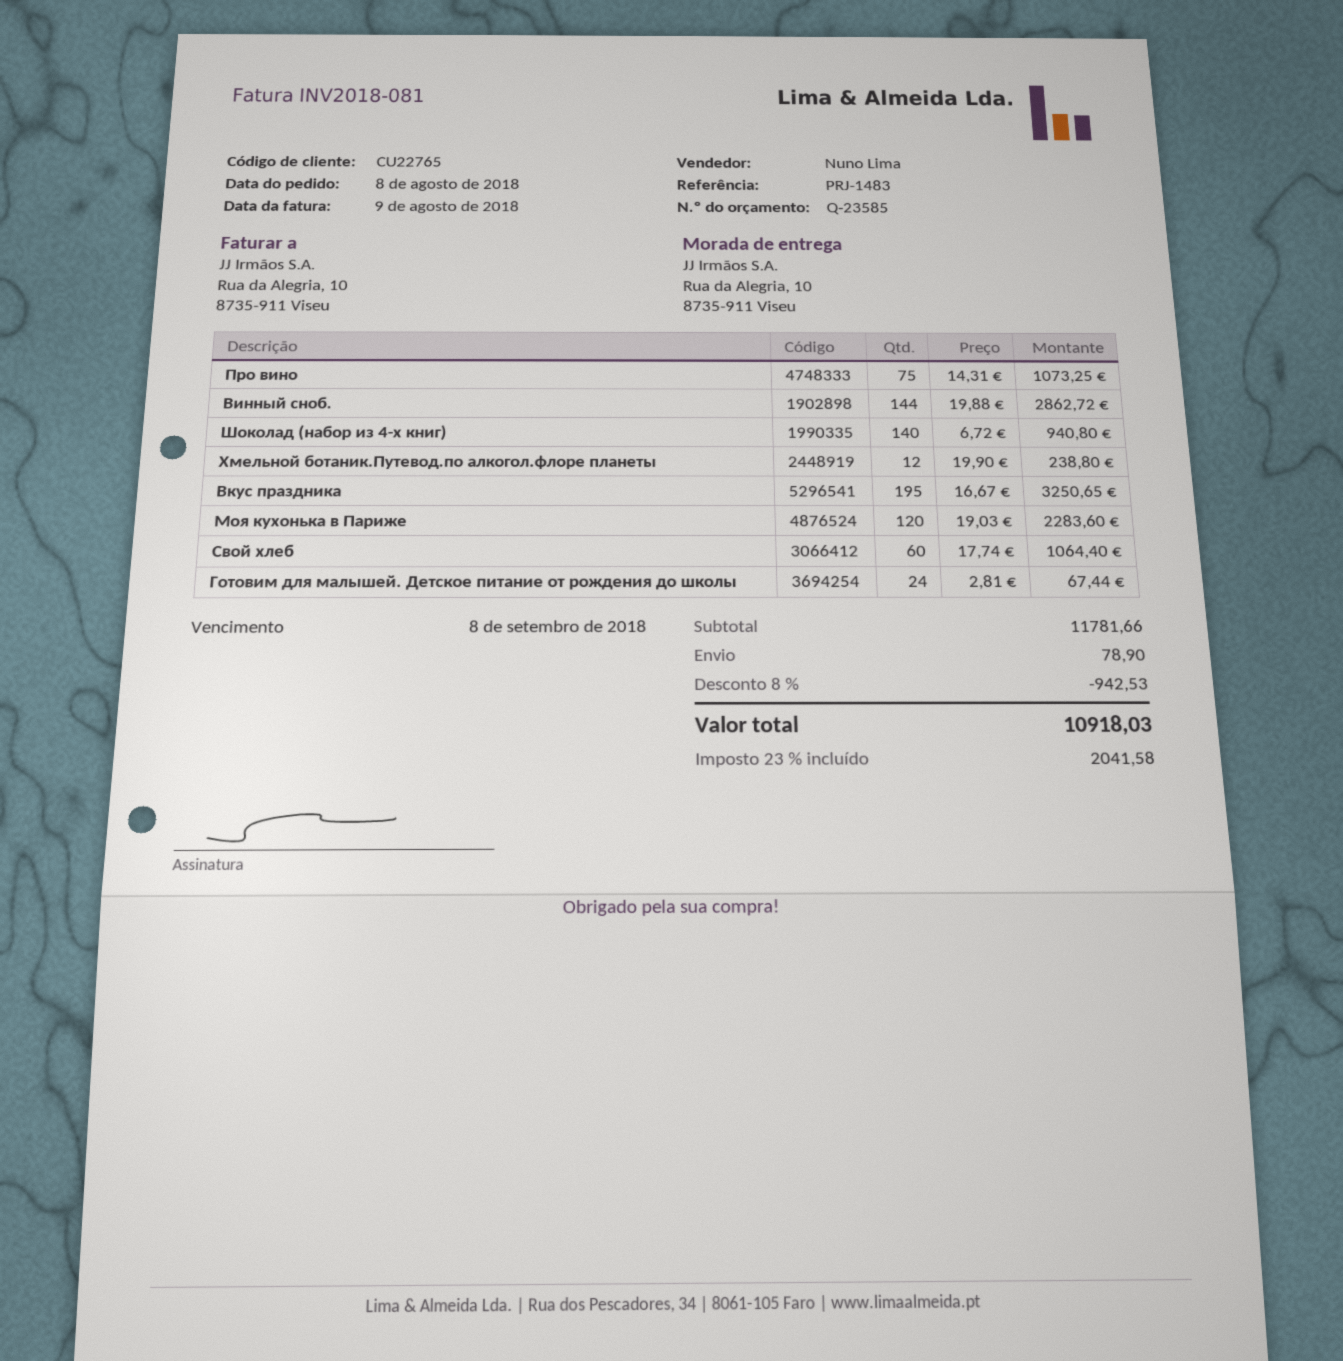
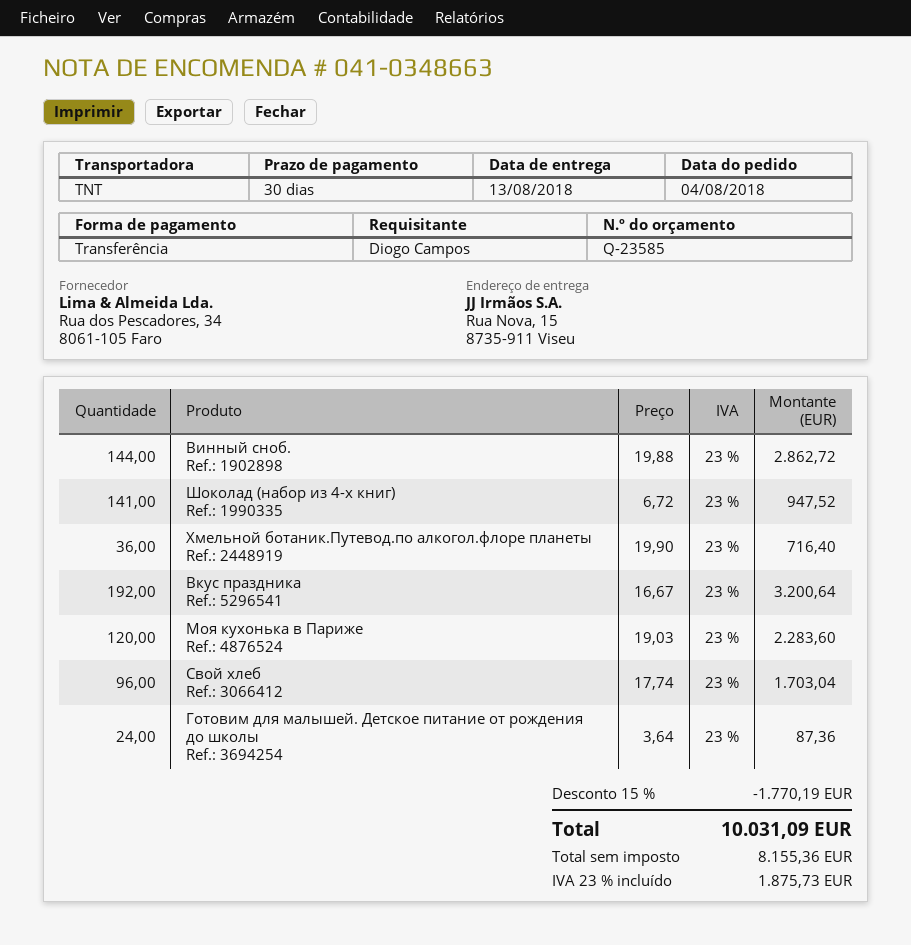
order date: 2018-08-08 -> 2018-08-04
ship to: Rua da Alegria, 10, 8735-911 Viseu -> Rua Nova, 15, 8735-911 Viseu
Про вино: 75 x 14.31 = 1073.25 -> none
Шоколад (набор из 4-х книг): 140 x 6.72 = 940.80 -> 141 x 6.72 = 947.52
Хмельной ботаник.Путевод.по алкогол.флоре планеты: 12 x 19.90 = 238.80 -> 36 x 19.90 = 716.40
Вкус праздника: 195 x 16.67 = 3250.65 -> 192 x 16.67 = 3200.64
Свой хлеб: 60 x 17.74 = 1064.40 -> 96 x 17.74 = 1703.04
Готовим для малышей. Детское питание от рождения до школы: 24 x 2.81 = 67.44 -> 24 x 3.64 = 87.36
discount: 8% = 942.53 -> 15% = 1770.19
shipping: 78.90 -> none
tax: 23% = 2041.58 -> 23% = 1875.73
total: 10918.03 -> 10031.09

